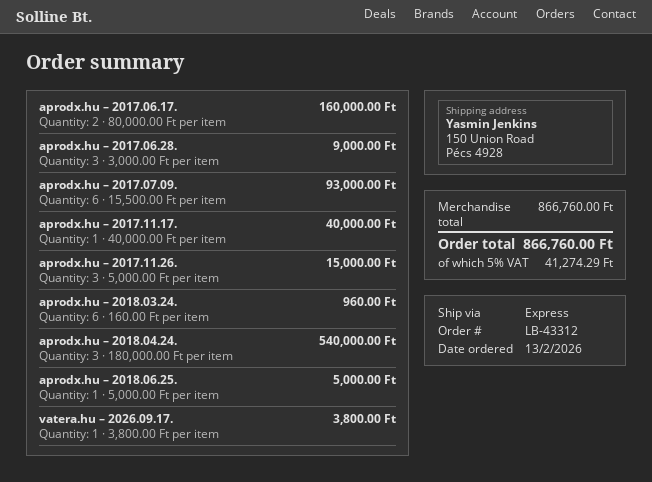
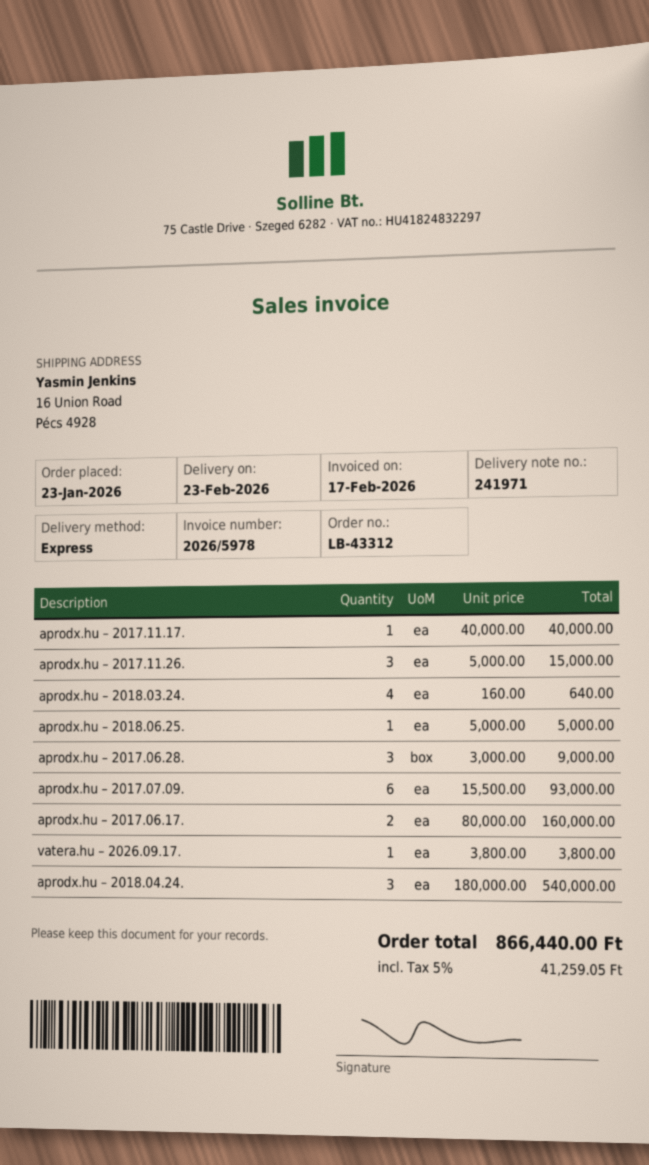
order date: 2026-02-13 -> 2026-01-23
ship to: 150 Union Road, Pécs 4928 -> 16 Union Road, Pécs 4928
aprodx.hu – 2018.03.24.: 6 x 160.00 = 960.00 -> 4 x 160.00 = 640.00
tax: 5% = 41274.29 -> 5% = 41259.05
total: 866760.00 -> 866440.00

